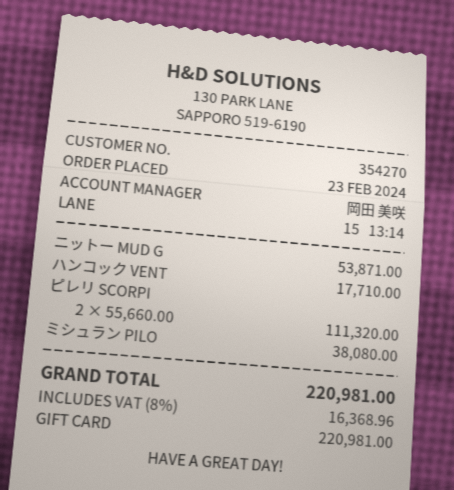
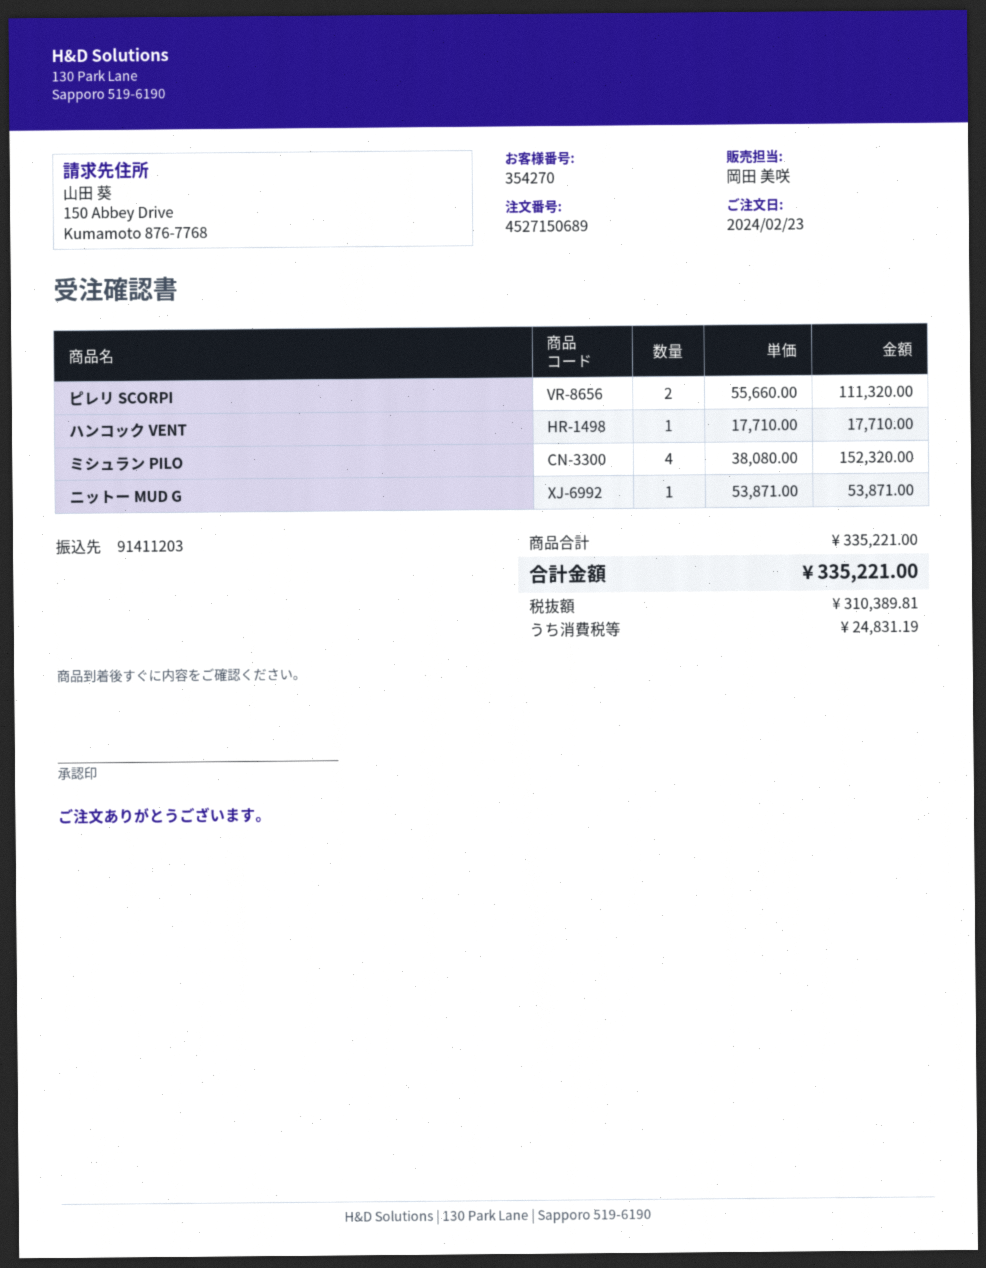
ミシュラン PILO: 1 x 38080.00 = 38080.00 -> 4 x 38080.00 = 152320.00
tax: 16368.96 -> 24831.19
total: 220981.00 -> 335221.00

